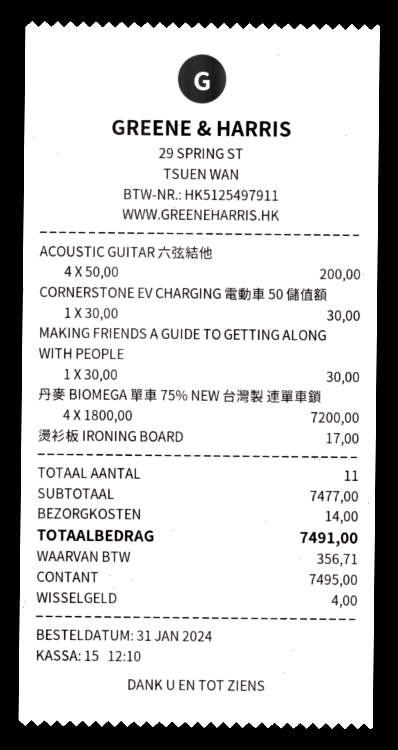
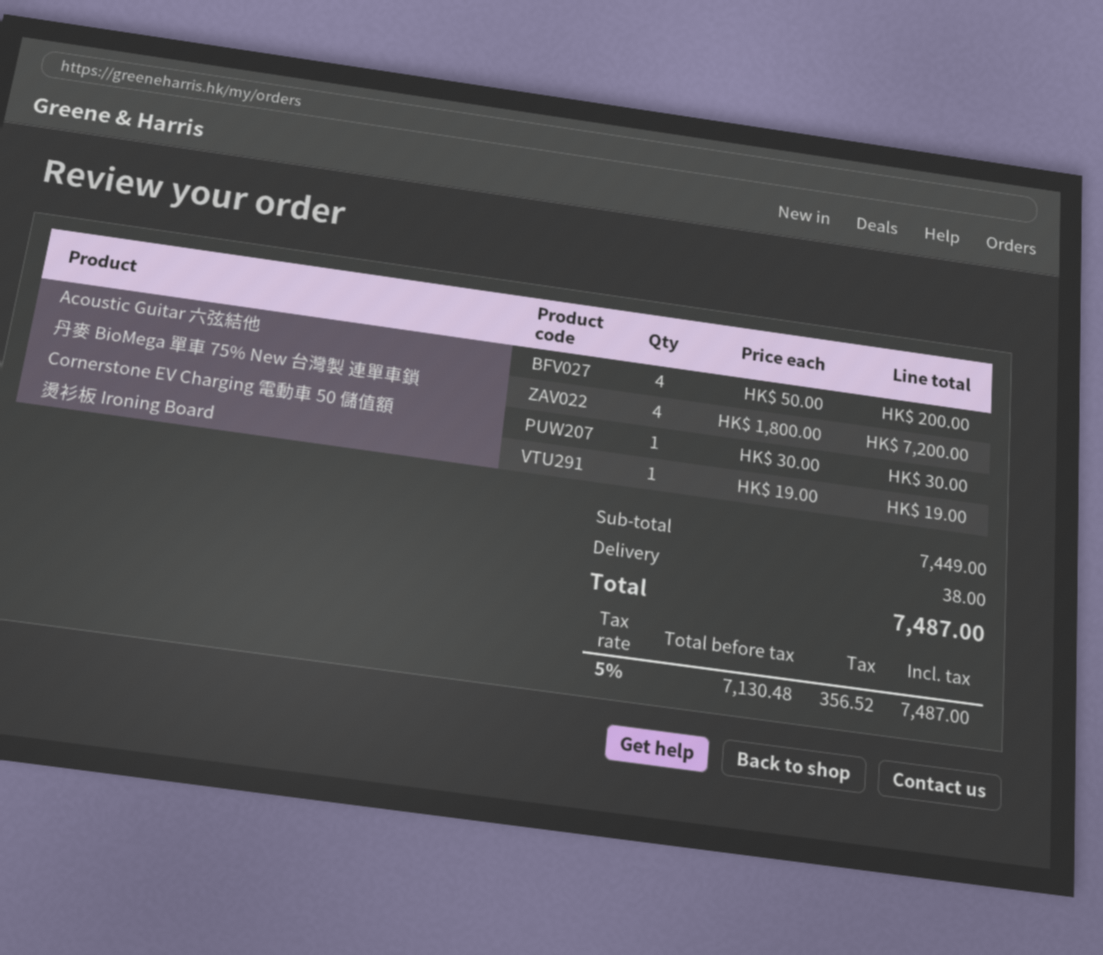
MAKING FRIENDS A GUIDE TO GETTING ALONG WITH PEOPLE: 1 x 30.00 = 30.00 -> none
燙衫板 IRONING BOARD: 1 x 17.00 = 17.00 -> 1 x 19.00 = 19.00
subtotal: 7477.00 -> 7449.00
shipping: 14.00 -> 38.00
tax: 356.71 -> 356.52
total: 7491.00 -> 7487.00

